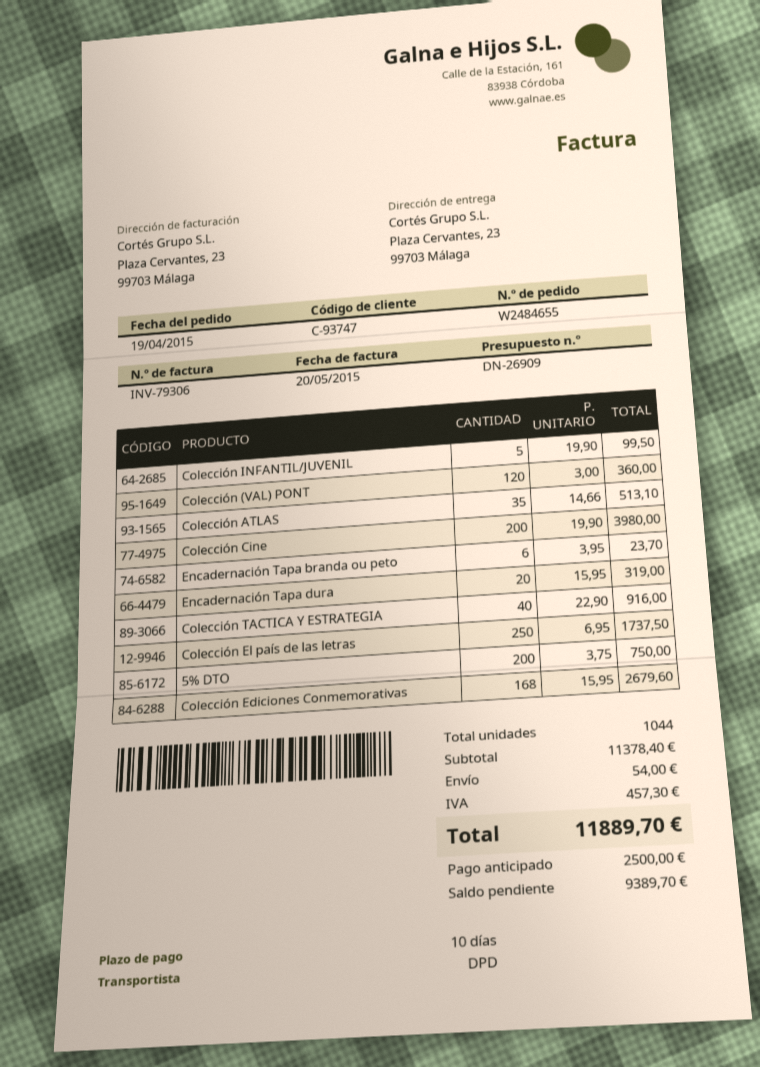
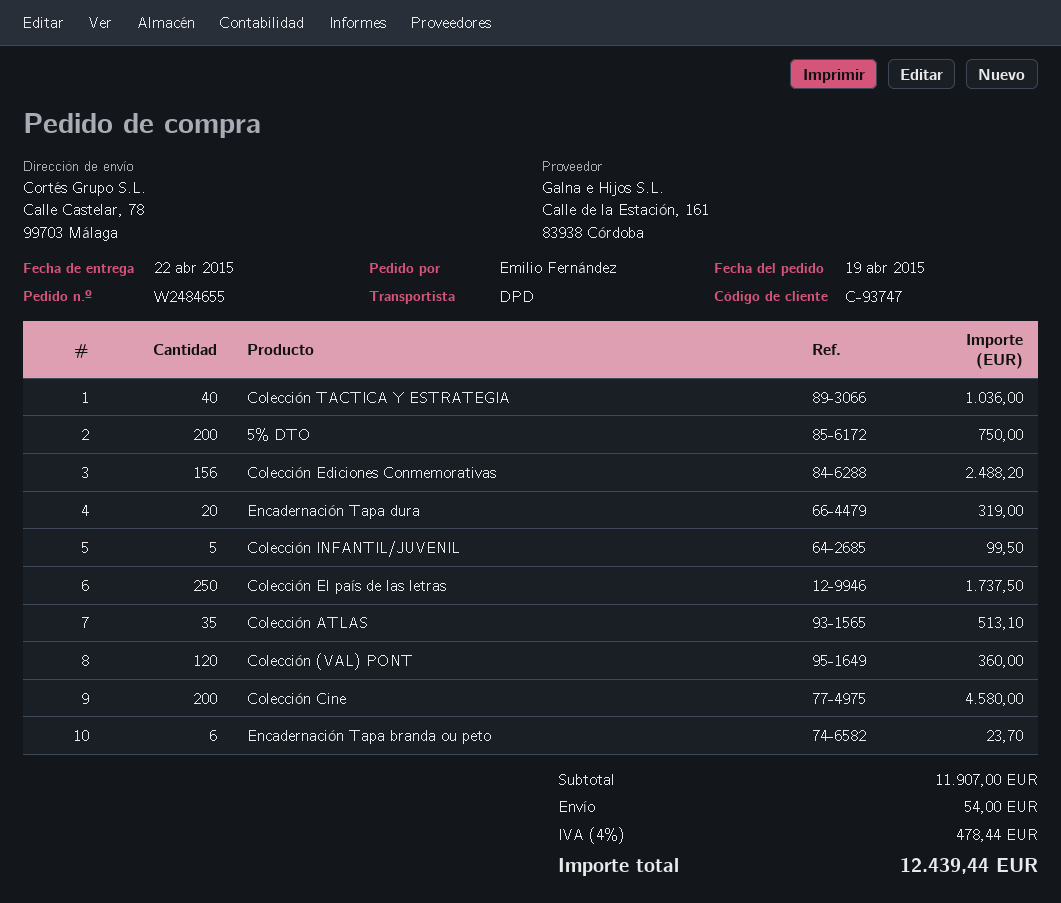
ship to: Plaza Cervantes, 23, 99703 Málaga -> Calle Castelar, 78, 99703 Málaga
Colección Cine: 200 for 3980.00 -> 200 for 4580.00
Colección TACTICA Y ESTRATEGIA: 40 for 916.00 -> 40 for 1036.00
Colección Ediciones Conmemorativas: 168 for 2679.60 -> 156 for 2488.20
subtotal: 11378.40 -> 11907.00
tax: 457.30 -> 478.44
total: 11889.70 -> 12439.44

